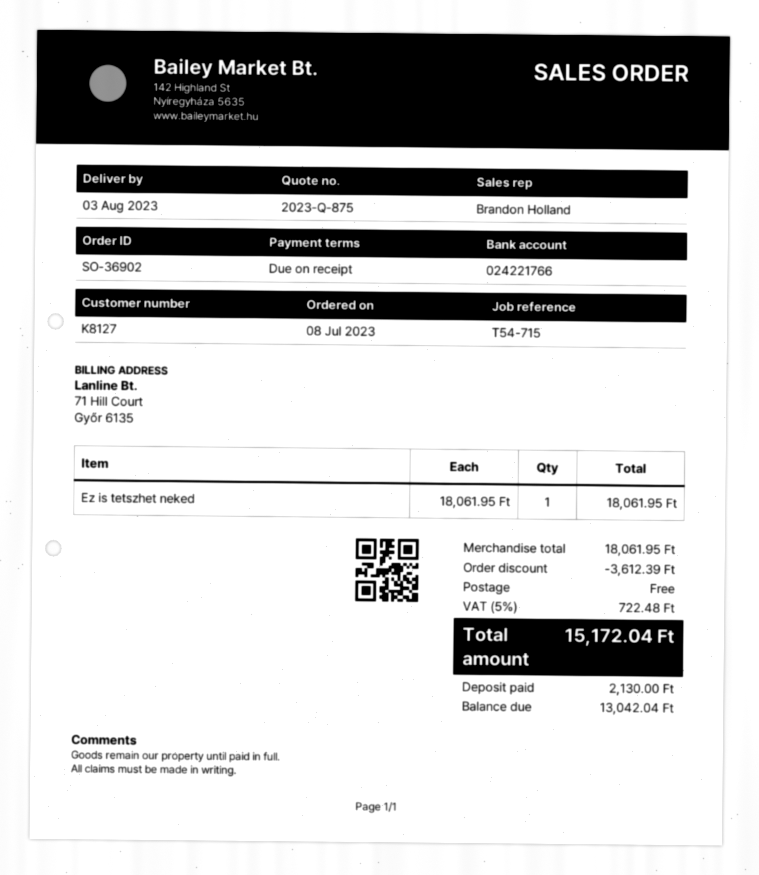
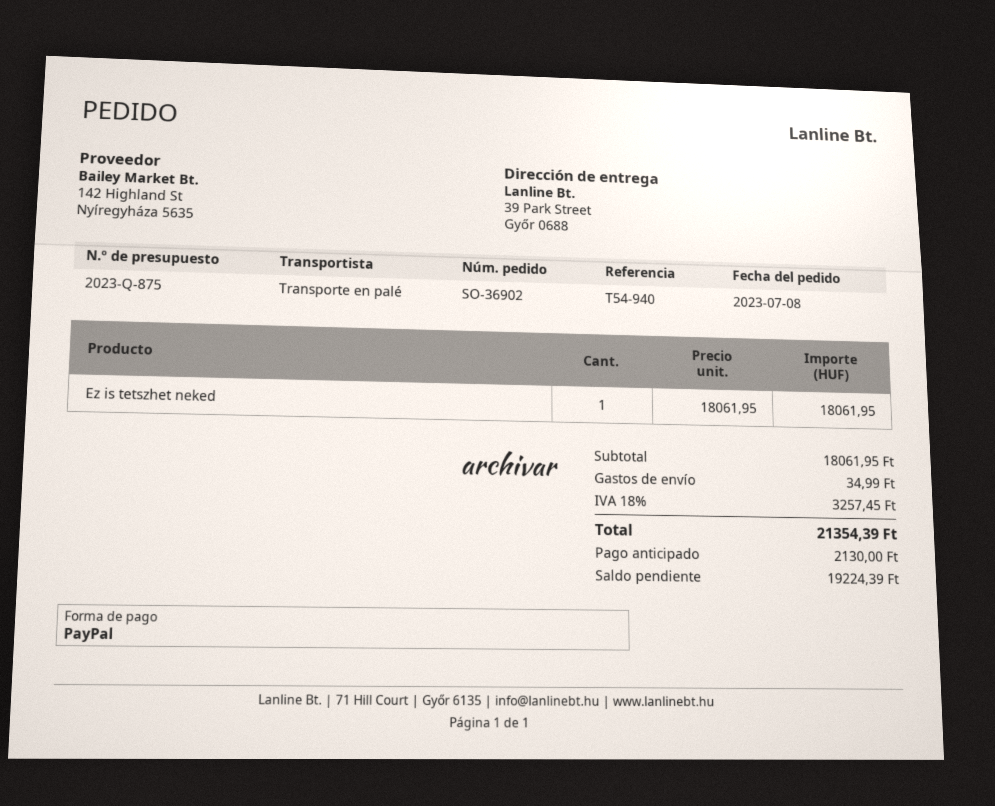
reference: T54-715 -> T54-940
discount: 3612.39 -> none
shipping: 0.00 -> 34.99
tax: 5% = 722.48 -> 18% = 3257.45
total: 15172.04 -> 21354.39
balance: 13042.04 -> 19224.39

